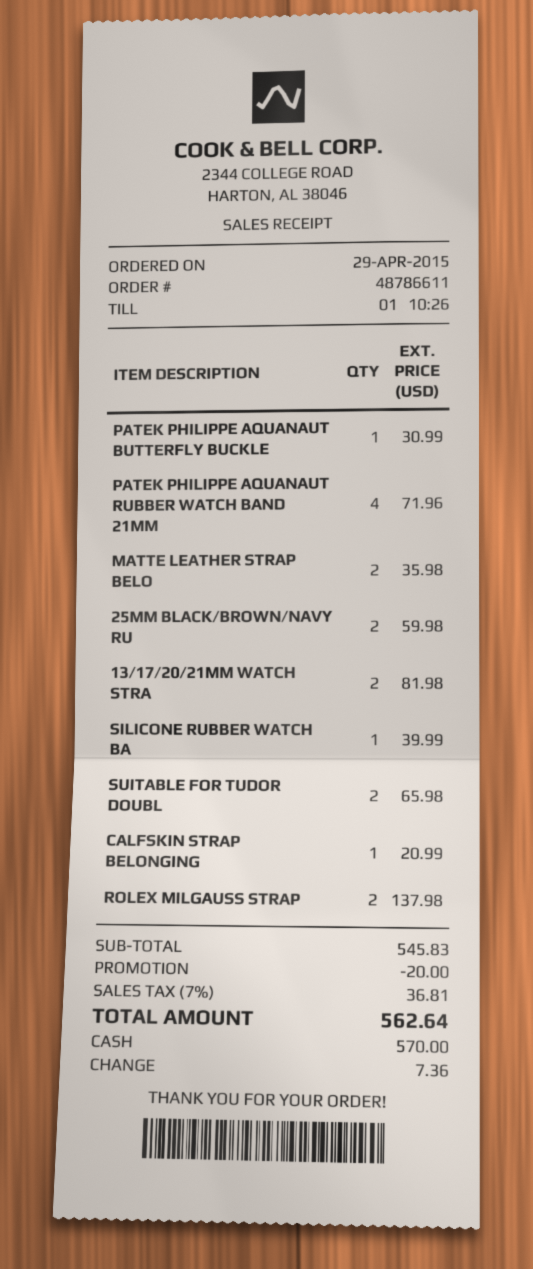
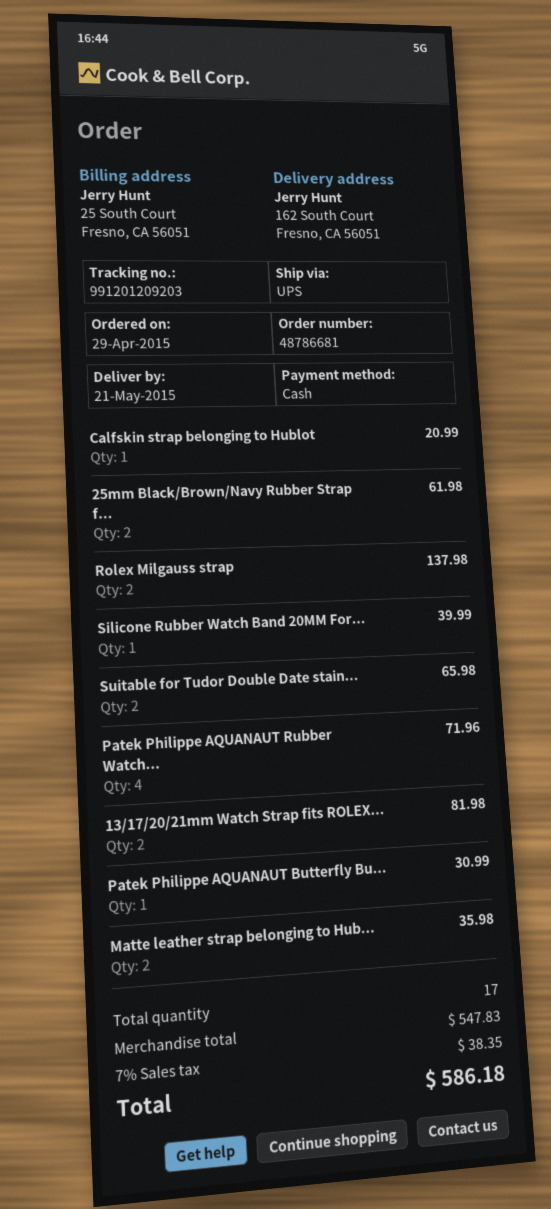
order number: 48786611 -> 48786681
25MM BLACK/BROWN/NAVY RU: 2 for 59.98 -> 2 for 61.98
subtotal: 545.83 -> 547.83
discount: 20.00 -> none
tax: 7% = 36.81 -> 7% = 38.35
total: 562.64 -> 586.18

